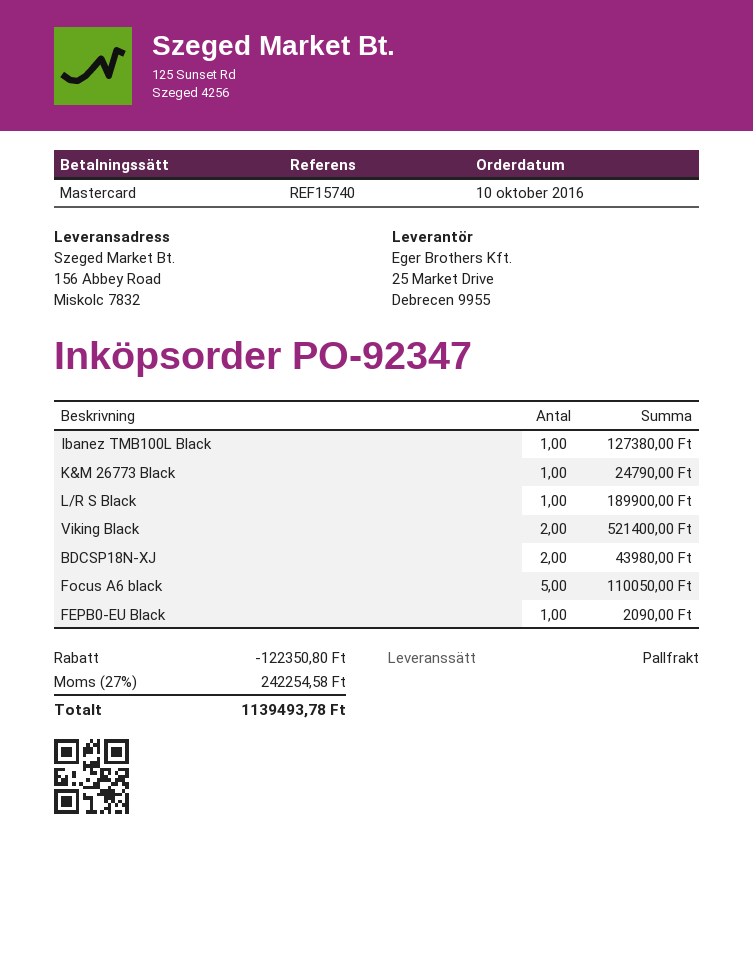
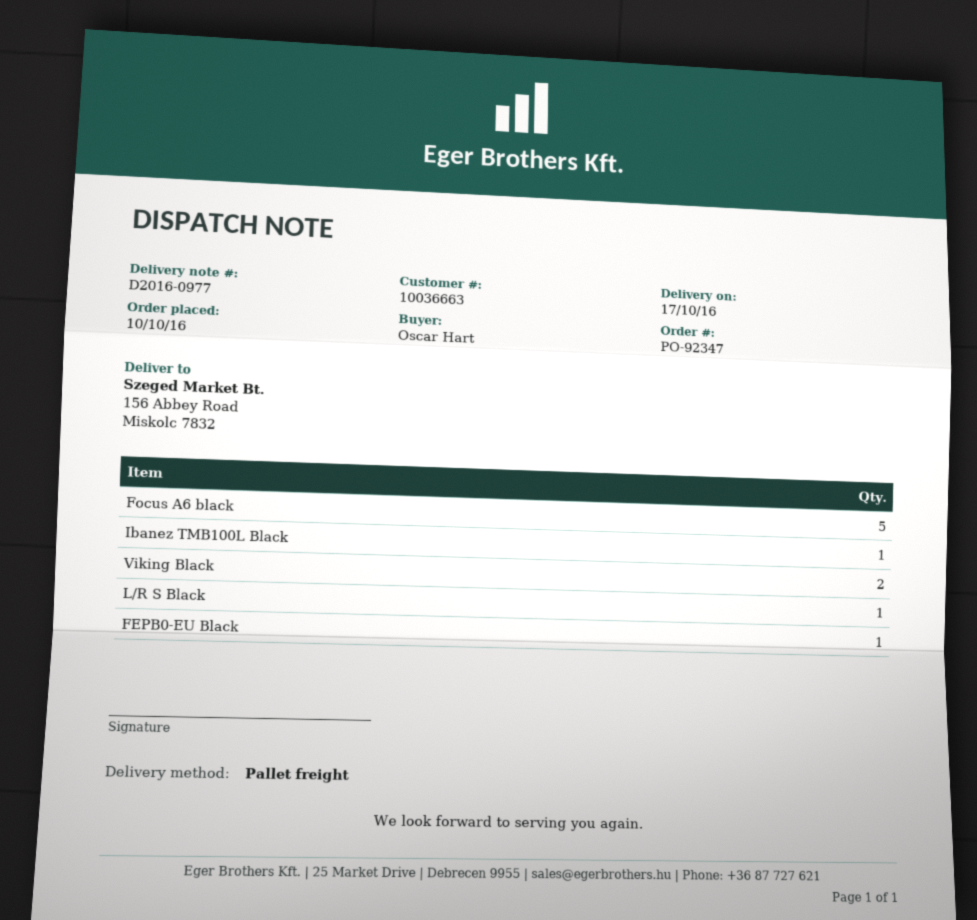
K&M 26773 Black: 1 -> none
BDCSP18N-XJ: 2 -> none

